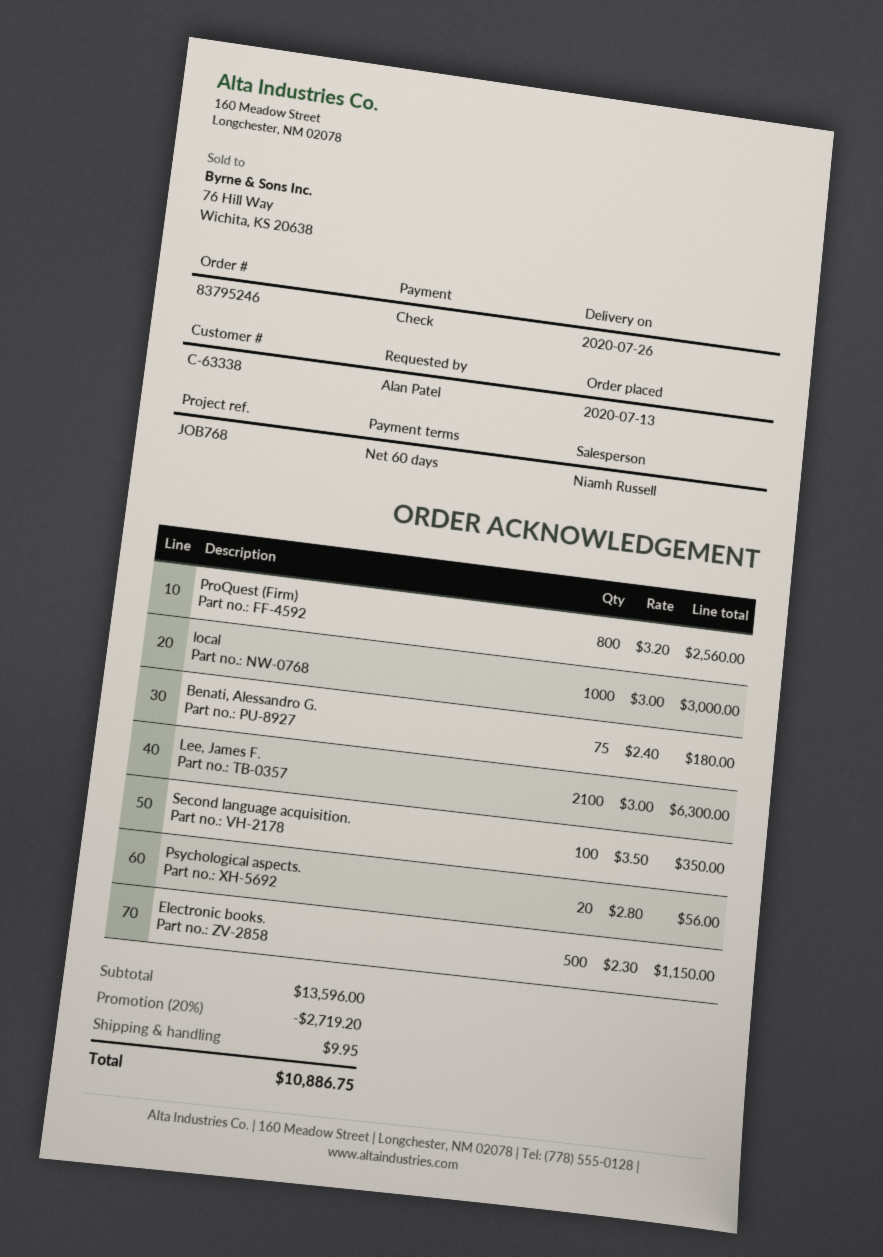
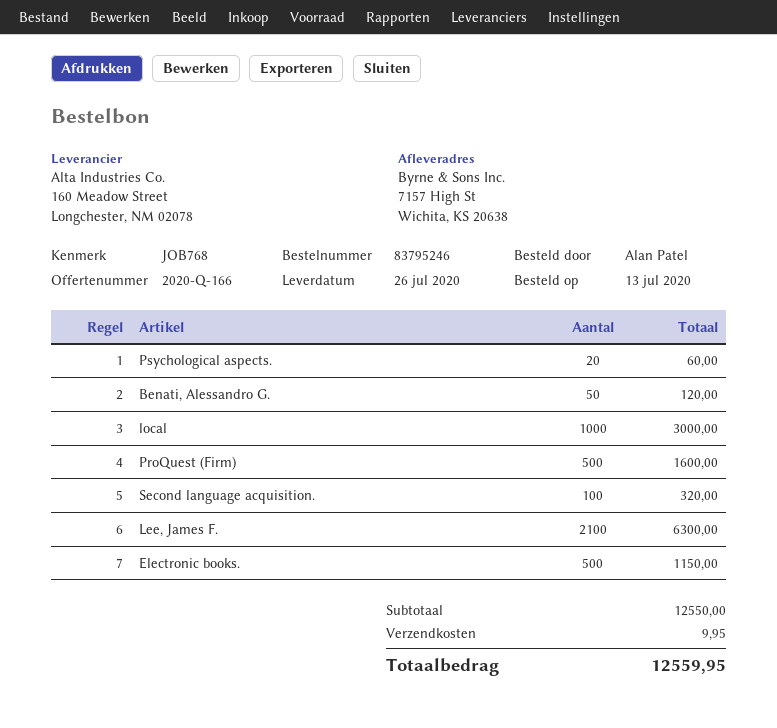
ProQuest (Firm): 800 for 2560.00 -> 500 for 1600.00
Benati, Alessandro G.: 75 for 180.00 -> 50 for 120.00
Second language acquisition.: 100 for 350.00 -> 100 for 320.00
Psychological aspects.: 20 for 56.00 -> 20 for 60.00
subtotal: 13596.00 -> 12550.00
discount: 20% = 2719.20 -> none
total: 10886.75 -> 12559.95

